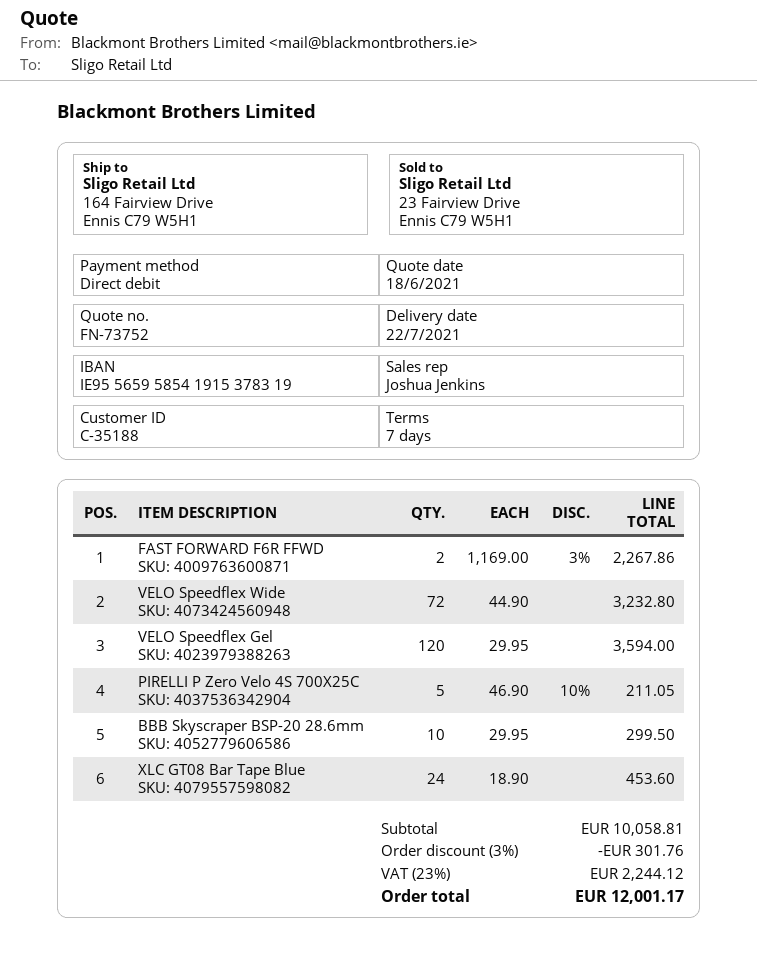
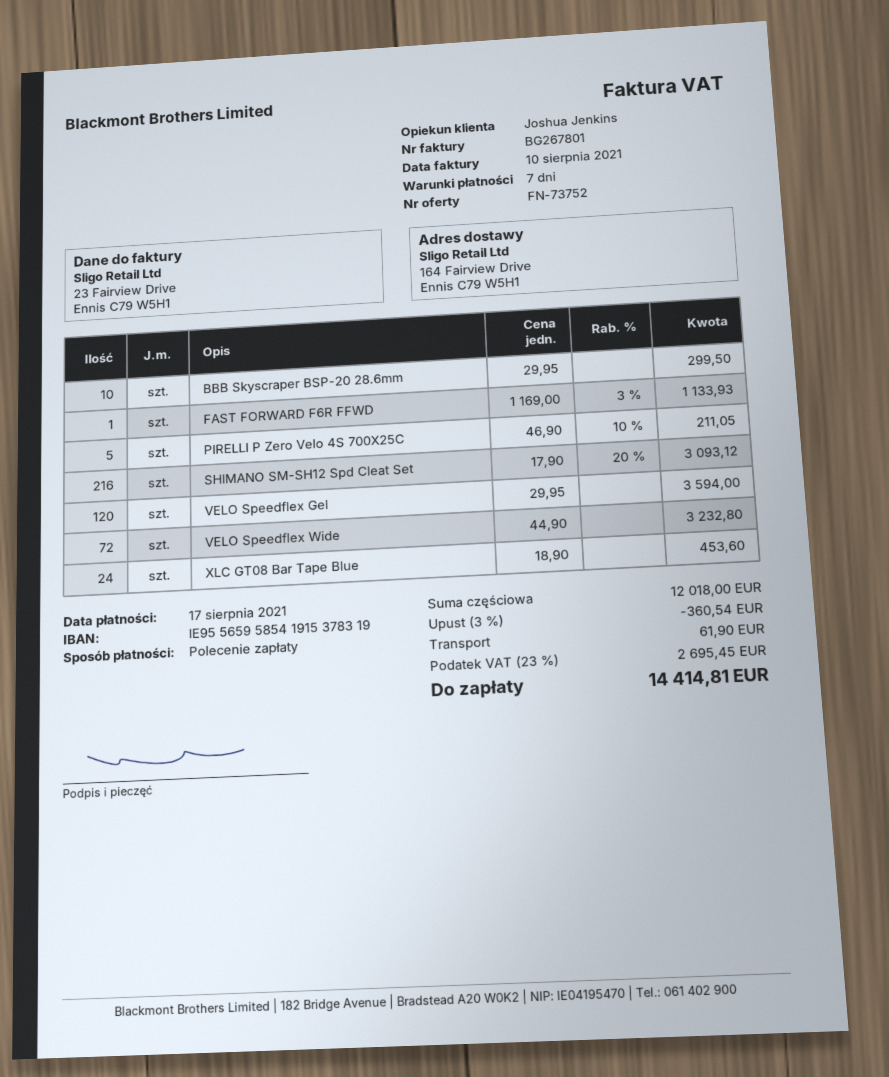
FAST FORWARD F6R FFWD: 2 x 1169.00 - 3% = 2267.86 -> 1 x 1169.00 - 3% = 1133.93
SHIMANO SM-SH12 Spd Cleat Set: none -> 216 x 17.90 - 20% = 3093.12
subtotal: 10058.81 -> 12018.00
discount: 3% = 301.76 -> 3% = 360.54
shipping: none -> 61.90
tax: 23% = 2244.12 -> 23% = 2695.45
total: 12001.17 -> 14414.81

